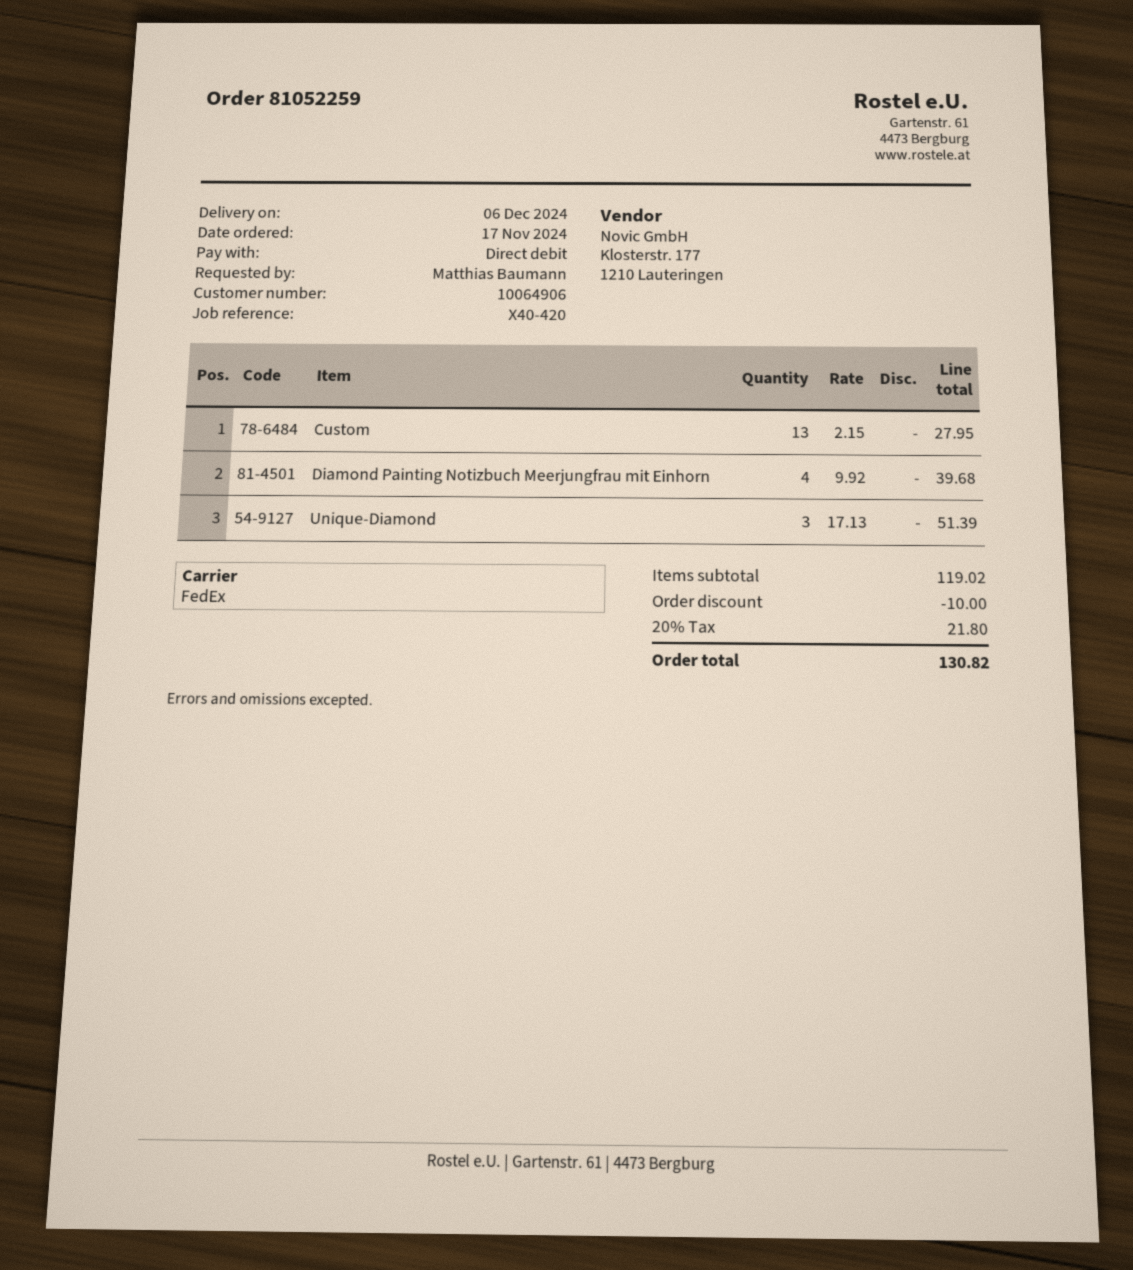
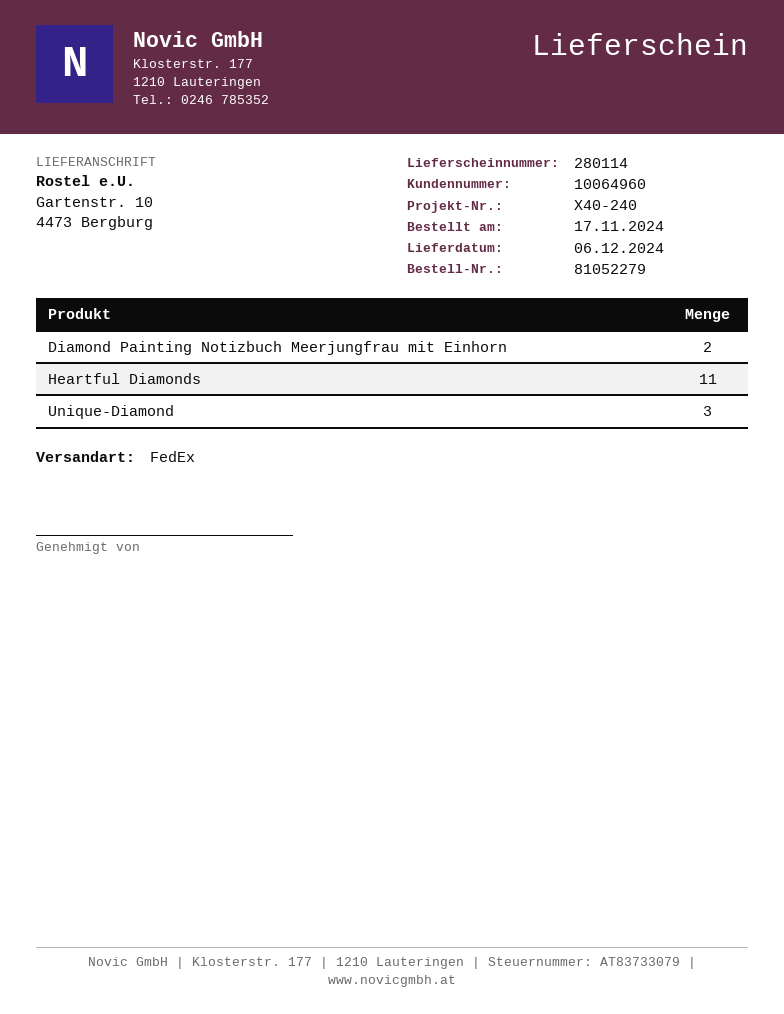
order number: 81052259 -> 81052279
customer number: 10064906 -> 10064960
reference: X40-420 -> X40-240
Custom: 13 -> none
Diamond Painting Notizbuch Meerjungfrau mit Einhorn: 4 -> 2
Heartful Diamonds: none -> 11

